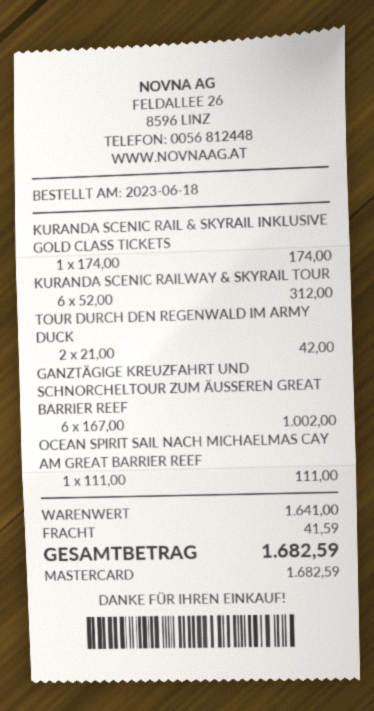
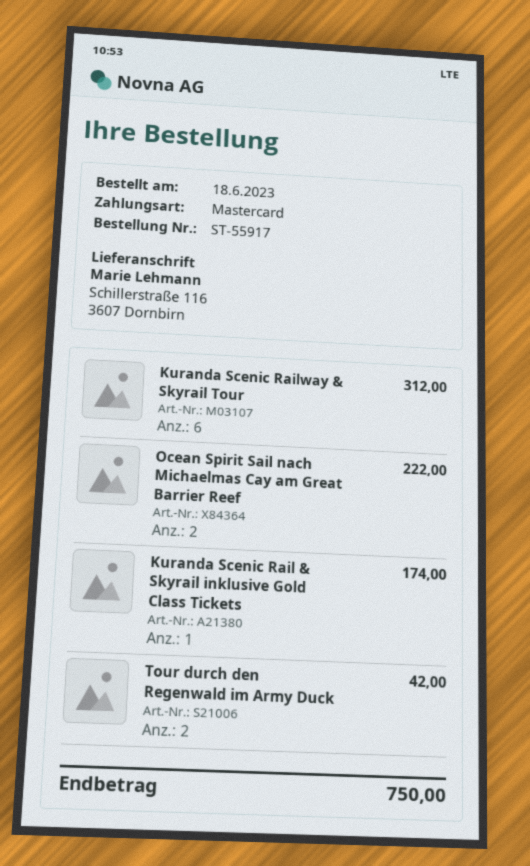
GANZTÄGIGE KREUZFAHRT UND SCHNORCHELTOUR ZUM ÄUSSEREN GREAT BARRIER REEF: 6 for 1002.00 -> none
OCEAN SPIRIT SAIL NACH MICHAELMAS CAY AM GREAT BARRIER REEF: 1 for 111.00 -> 2 for 222.00
shipping: 41.59 -> none
total: 1682.59 -> 750.00

